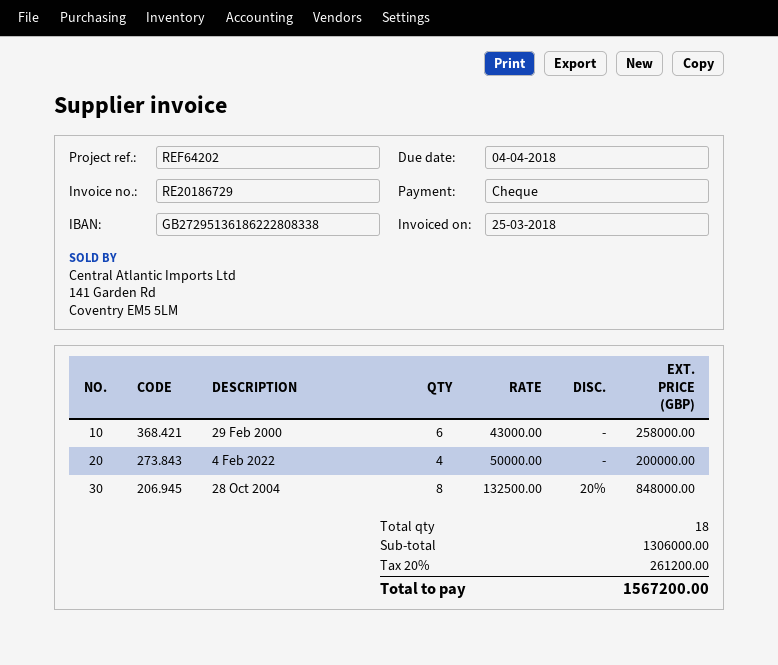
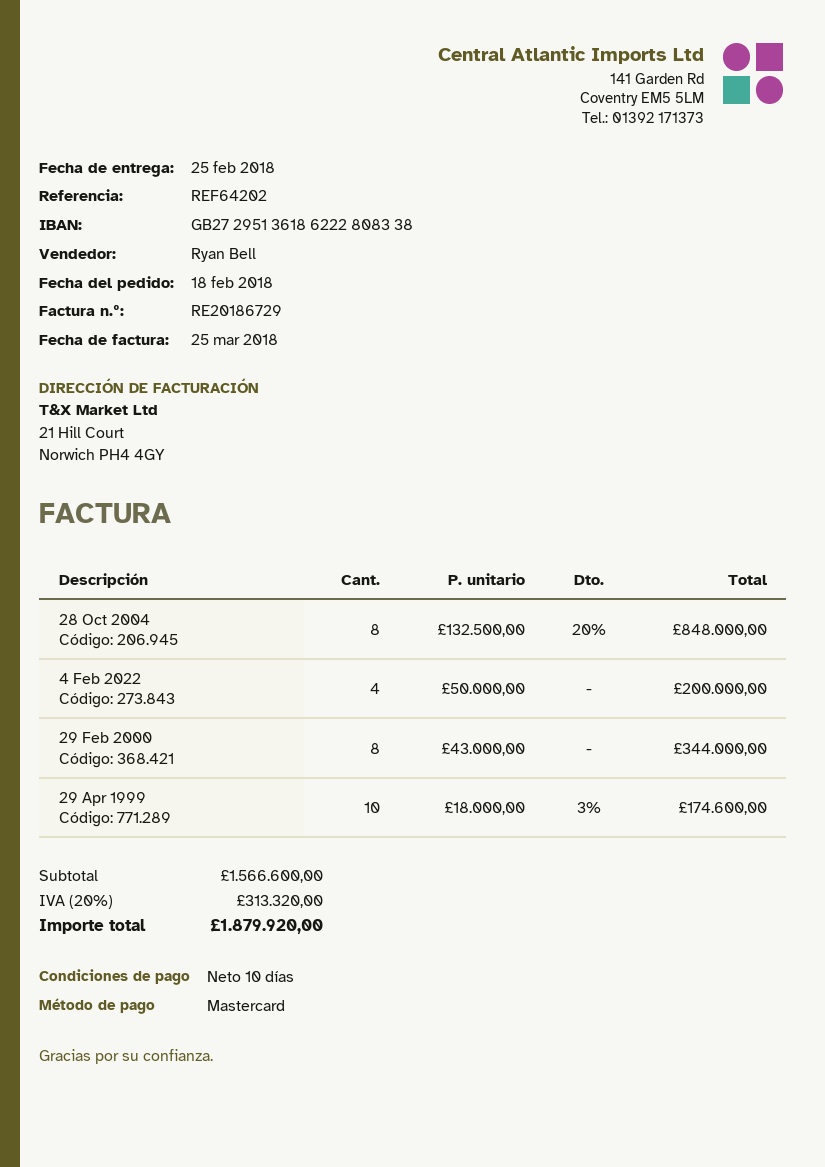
payment method: cheque -> Mastercard
29 Feb 2000: 6 x 43000.00 = 258000.00 -> 8 x 43000.00 = 344000.00
29 Apr 1999: none -> 10 x 18000.00 - 3% = 174600.00
subtotal: 1306000.00 -> 1566600.00
tax: 20% = 261200.00 -> 20% = 313320.00
total: 1567200.00 -> 1879920.00

